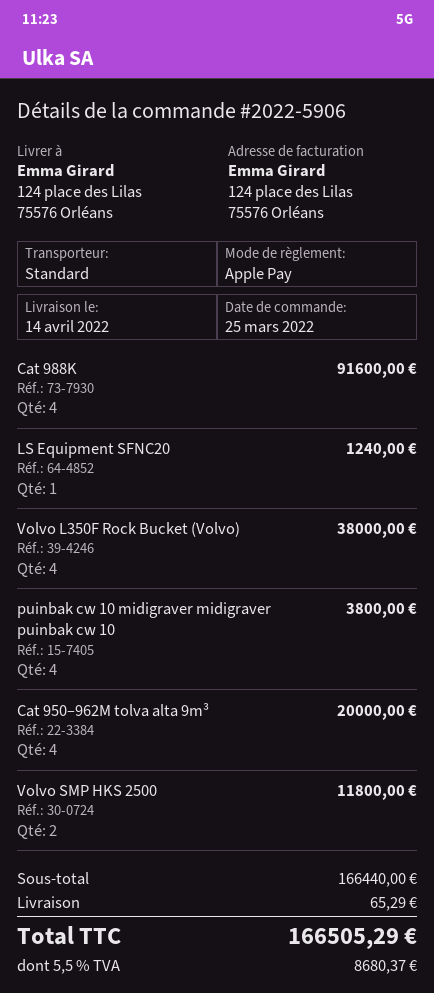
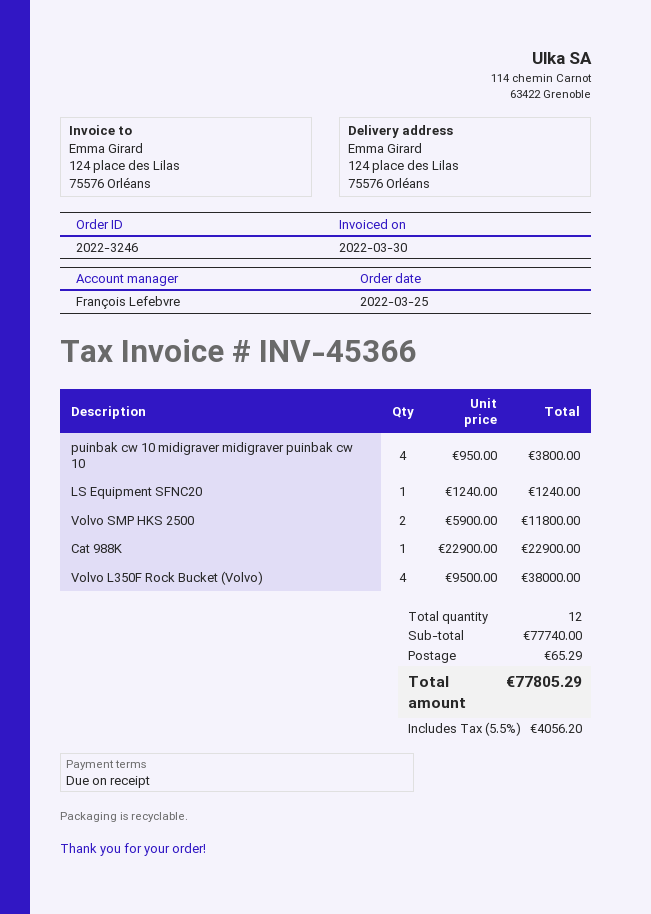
order number: 2022-5906 -> 2022-3246
Cat 988K: 4 for 91600.00 -> 1 for 22900.00
Cat 950–962M tolva alta 9m³: 4 for 20000.00 -> none
subtotal: 166440.00 -> 77740.00
tax: 5.5% = 8680.37 -> 5.5% = 4056.20
total: 166505.29 -> 77805.29

